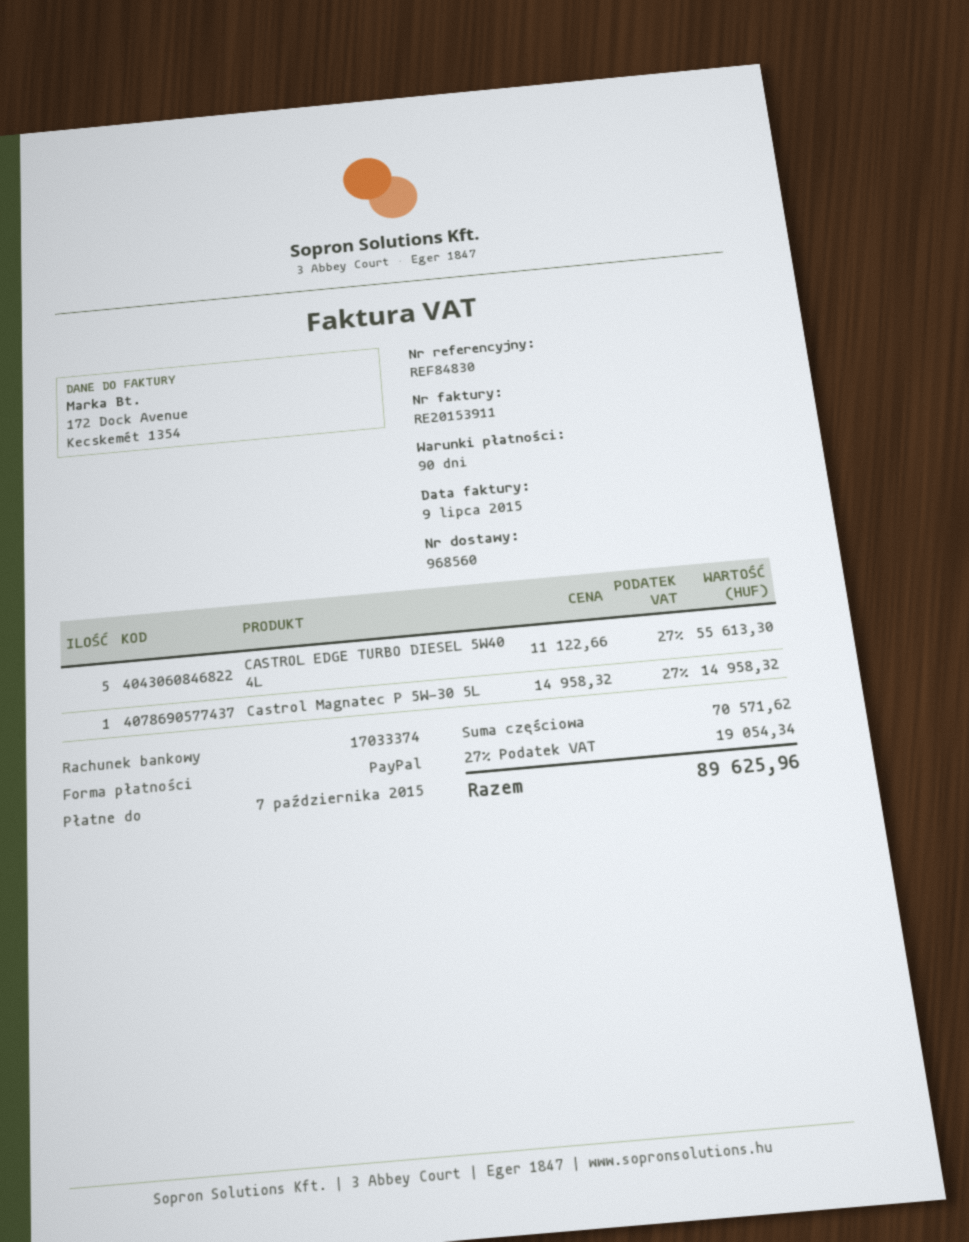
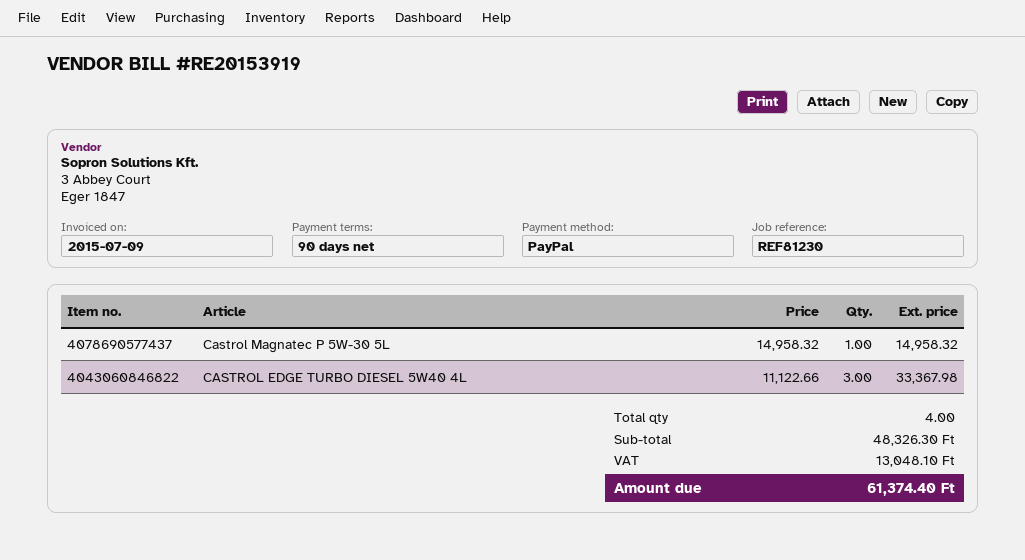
invoice number: RE20153911 -> RE20153919
reference: REF84830 -> REF81230
CASTROL EDGE TURBO DIESEL 5W40 4L: 5 x 11122.66 = 55613.30 -> 3 x 11122.66 = 33367.98
subtotal: 70571.62 -> 48326.30
tax: 19054.34 -> 13048.10
total: 89625.96 -> 61374.40

